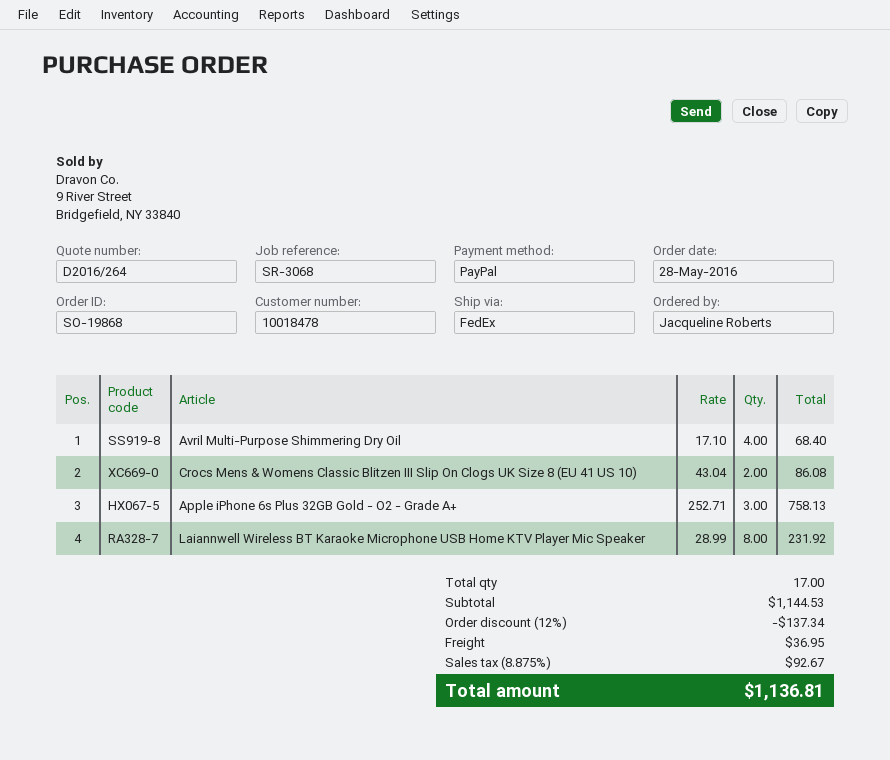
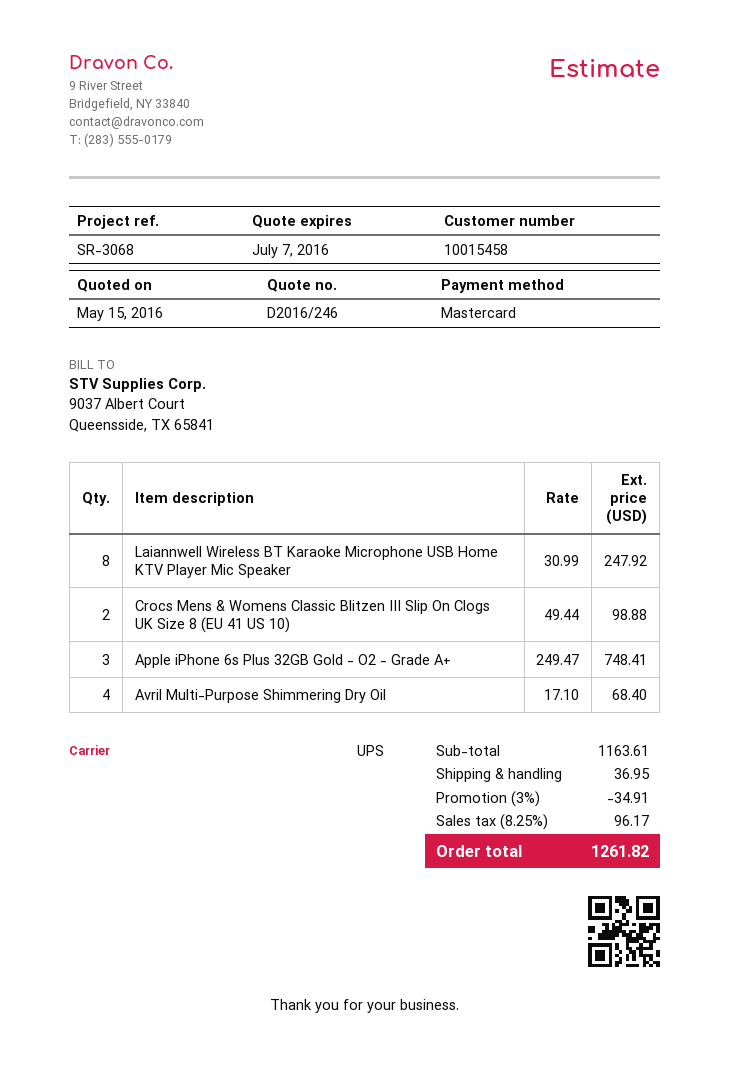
quote number: D2016/264 -> D2016/246
customer number: 10018478 -> 10015458
payment method: PayPal -> Mastercard
shipping method: FedEx -> UPS
Crocs Mens & Womens Classic Blitzen III Slip On Clogs UK Size 8 (EU 41 US 10): 2 x 43.04 = 86.08 -> 2 x 49.44 = 98.88
Apple iPhone 6s Plus 32GB Gold - O2 - Grade A+: 3 x 252.71 = 758.13 -> 3 x 249.47 = 748.41
Laiannwell Wireless BT Karaoke Microphone USB Home KTV Player Mic Speaker: 8 x 28.99 = 231.92 -> 8 x 30.99 = 247.92
subtotal: 1144.53 -> 1163.61
discount: 12% = 137.34 -> 3% = 34.91
tax: 8.875% = 92.67 -> 8.25% = 96.17
total: 1136.81 -> 1261.82

